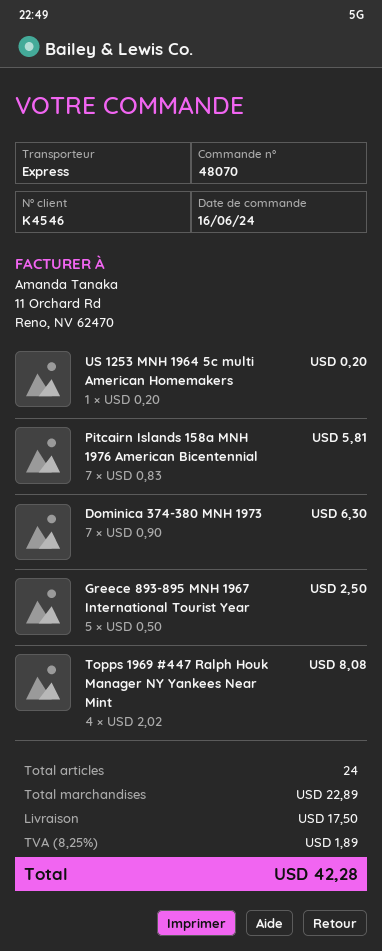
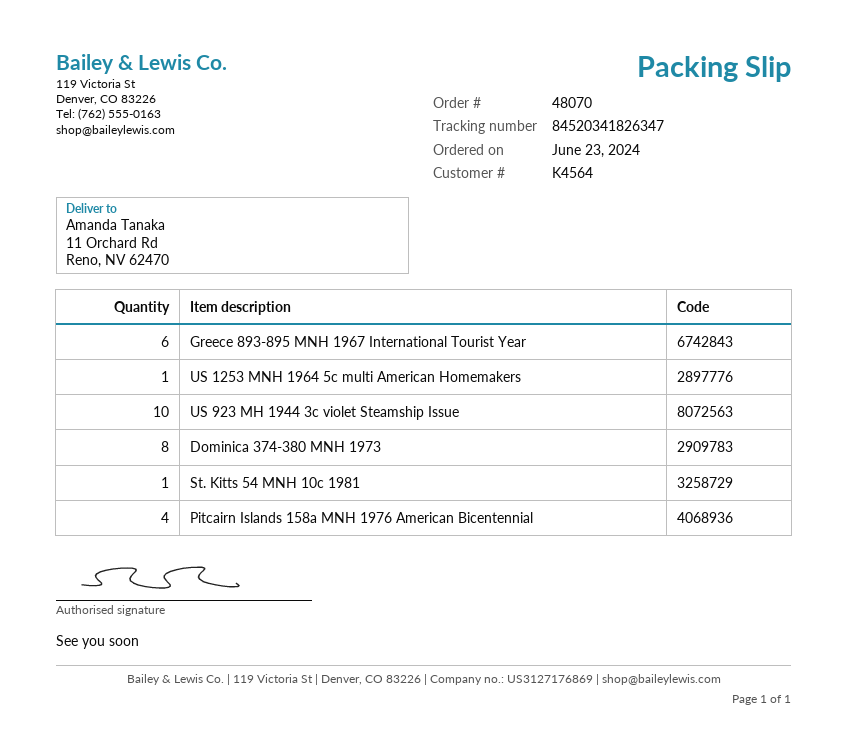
order date: 2024-06-16 -> 2024-06-23
customer number: K4546 -> K4564
Pitcairn Islands 158a MNH 1976 American Bicentennial: 7 -> 4
Dominica 374-380 MNH 1973: 7 -> 8
Greece 893-895 MNH 1967 International Tourist Year: 5 -> 6
Topps 1969 #447 Ralph Houk Manager NY Yankees Near Mint: 4 -> none
US 923 MH 1944 3c violet Steamship Issue: none -> 10
St. Kitts 54 MNH 10c 1981: none -> 1

